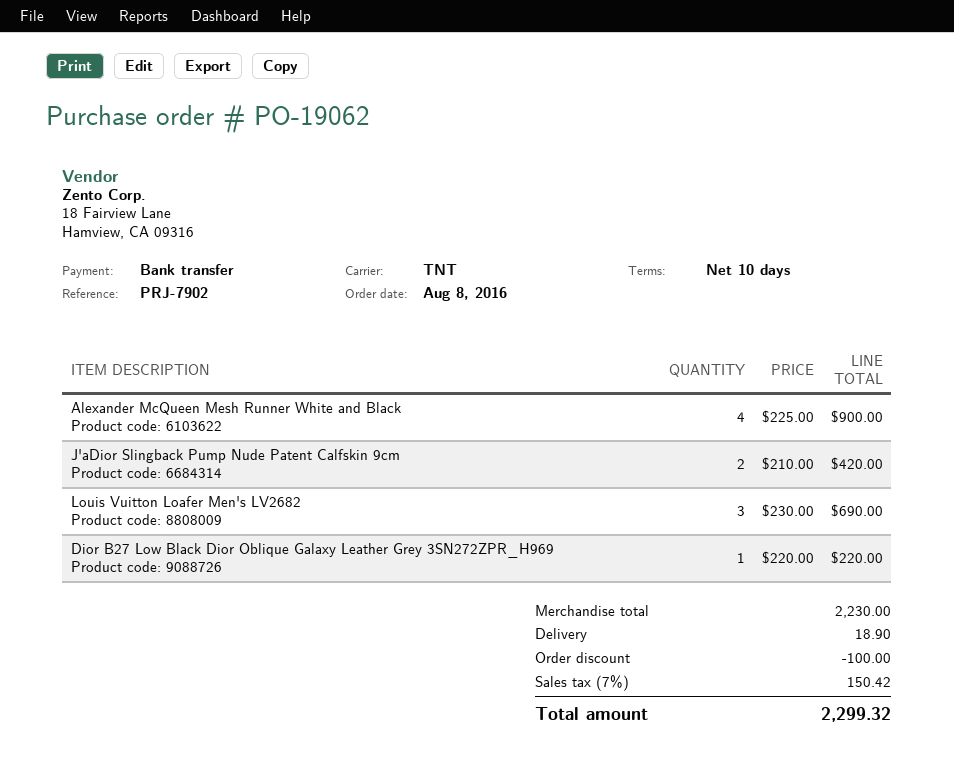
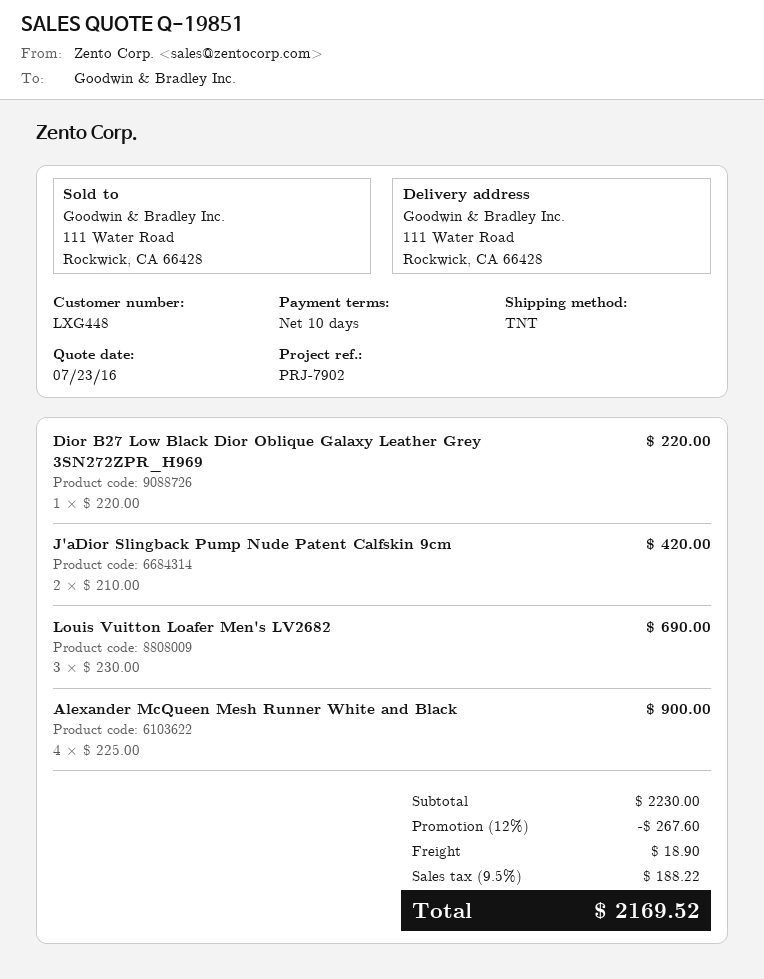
discount: 100.00 -> 267.60
tax: 7% = 150.42 -> 9.5% = 188.22
total: 2299.32 -> 2169.52

